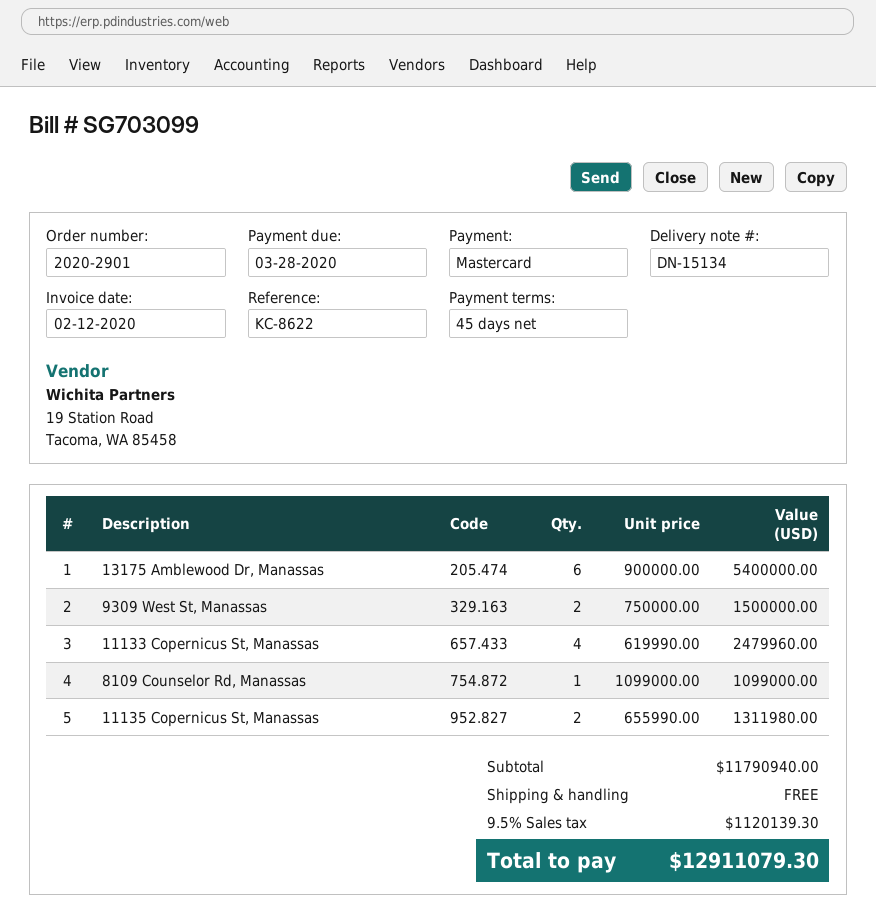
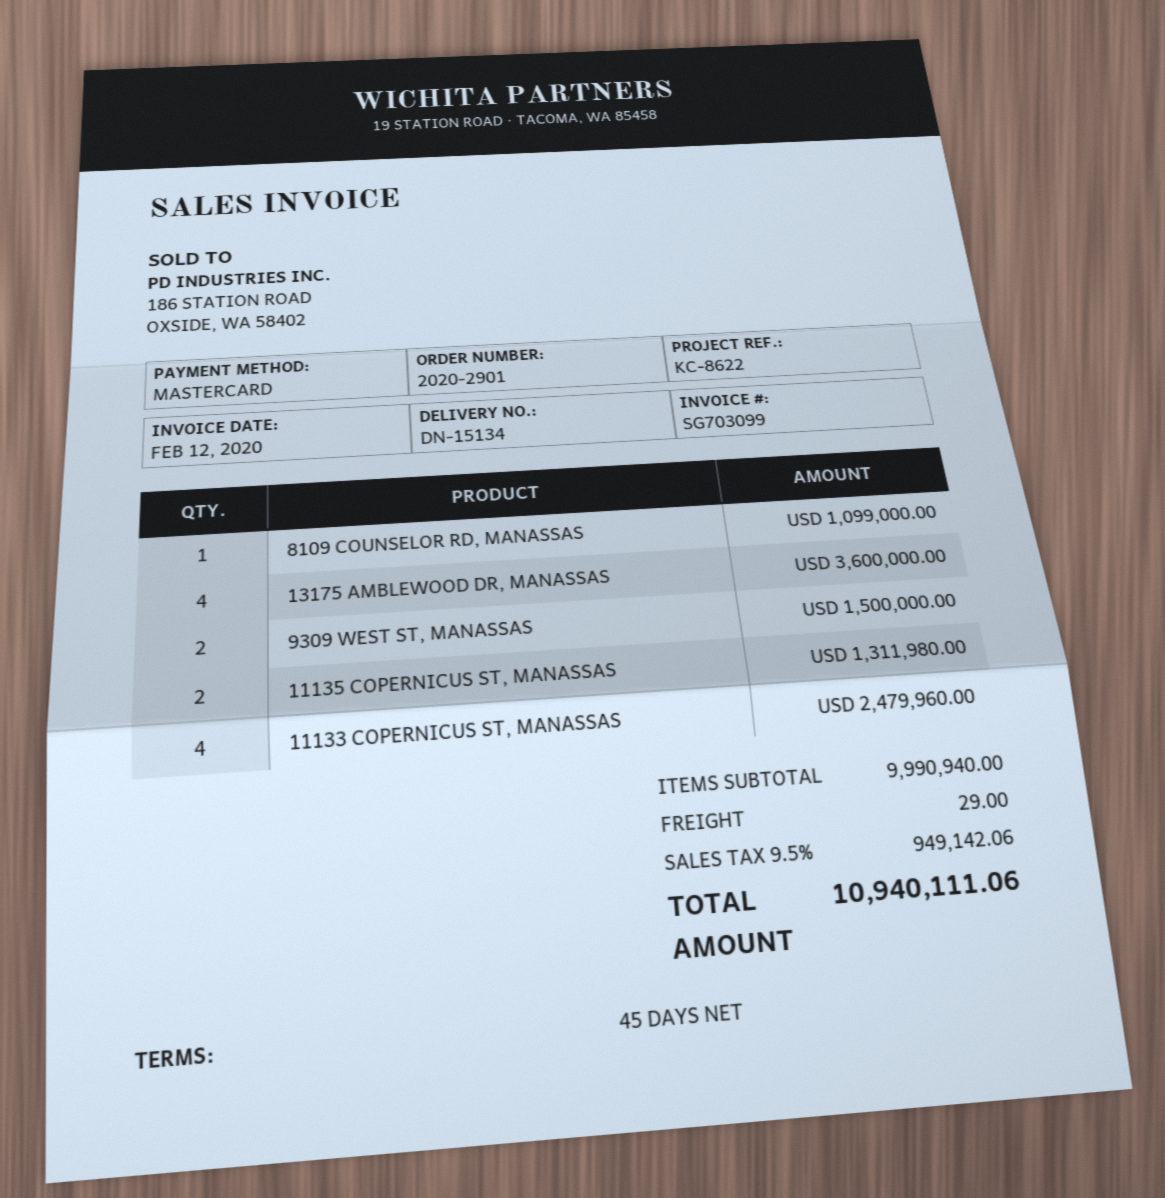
13175 Amblewood Dr, Manassas: 6 for 5400000.00 -> 4 for 3600000.00
subtotal: 11790940.00 -> 9990940.00
shipping: 0.00 -> 29.00
tax: 9.5% = 1120139.30 -> 9.5% = 949142.06
total: 12911079.30 -> 10940111.06

